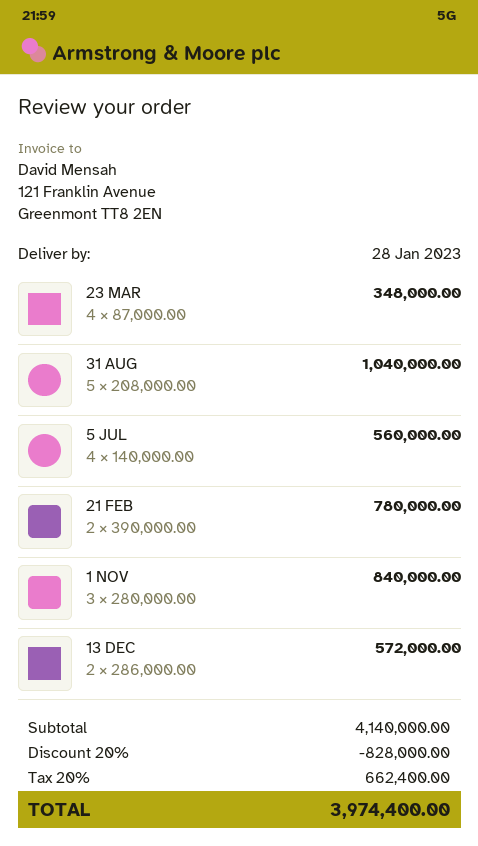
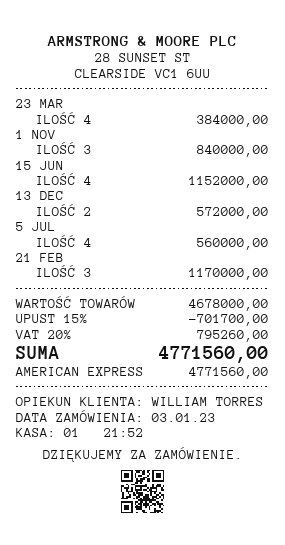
23 MAR: 4 for 348000.00 -> 4 for 384000.00
31 AUG: 5 for 1040000.00 -> none
21 FEB: 2 for 780000.00 -> 3 for 1170000.00
15 JUN: none -> 4 for 1152000.00
subtotal: 4140000.00 -> 4678000.00
discount: 20% = 828000.00 -> 15% = 701700.00
tax: 20% = 662400.00 -> 20% = 795260.00
total: 3974400.00 -> 4771560.00

